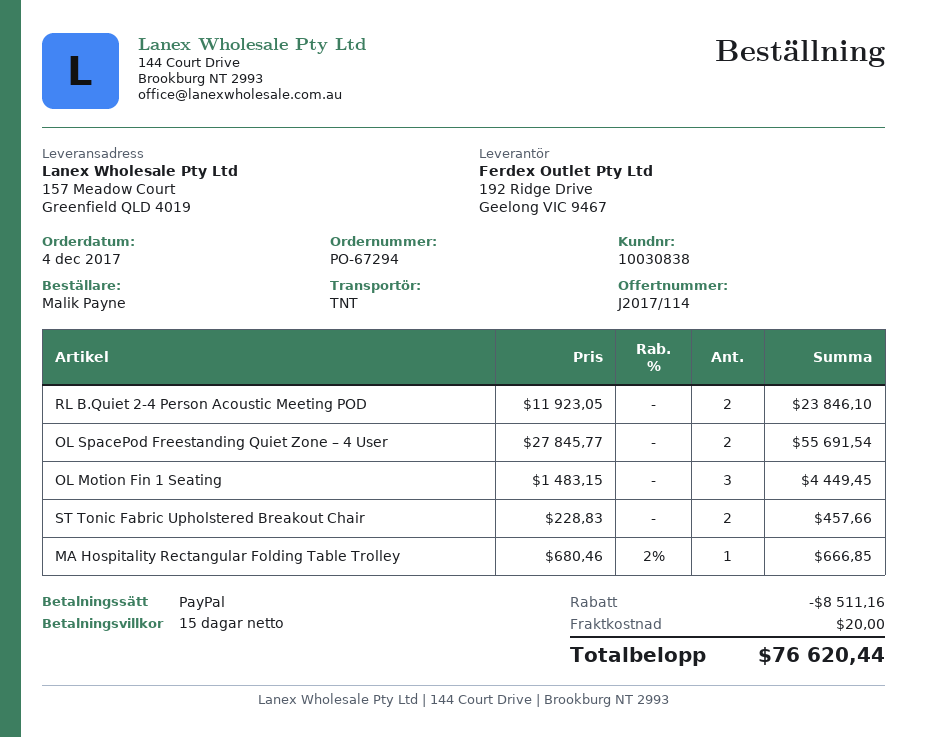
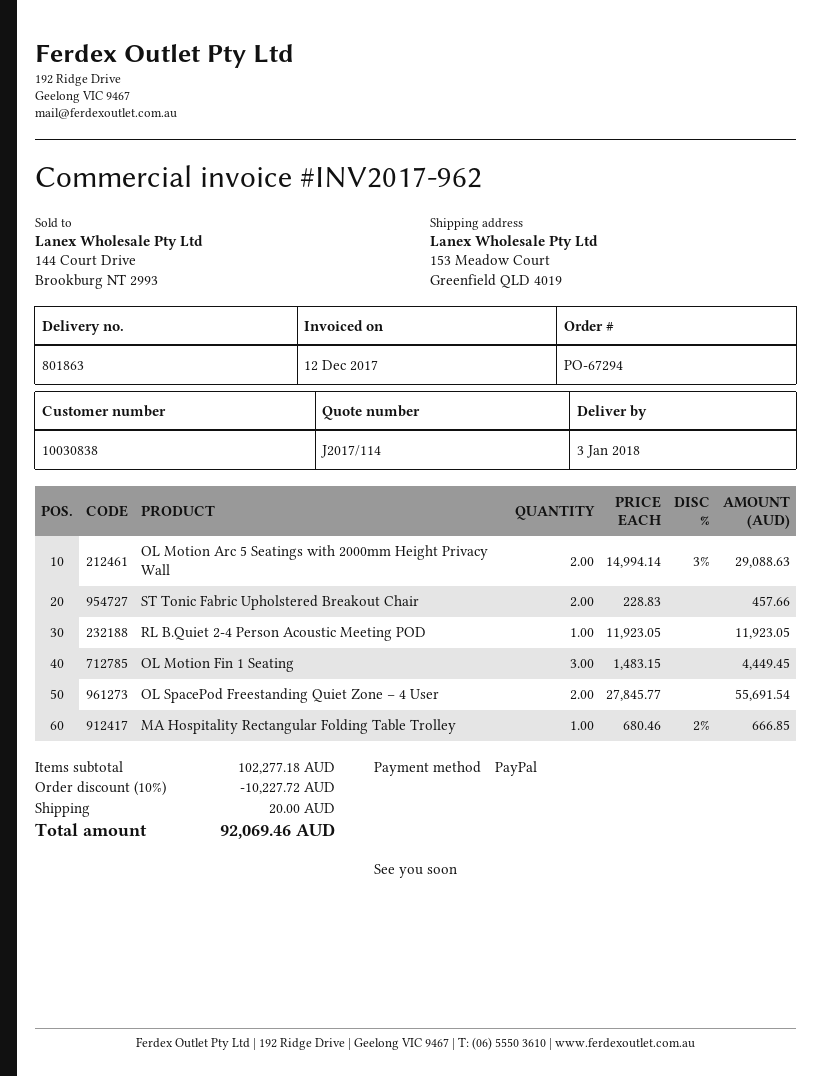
ship to: 157 Meadow Court, Greenfield QLD 4019 -> 153 Meadow Court, Greenfield QLD 4019
RL B.Quiet 2-4 Person Acoustic Meeting POD: 2 x 11923.05 = 23846.10 -> 1 x 11923.05 = 11923.05
OL Motion Arc 5 Seatings with 2000mm Height Privacy Wall: none -> 2 x 14994.14 - 3% = 29088.63
discount: 8511.16 -> 10227.72
total: 76620.44 -> 92069.46

